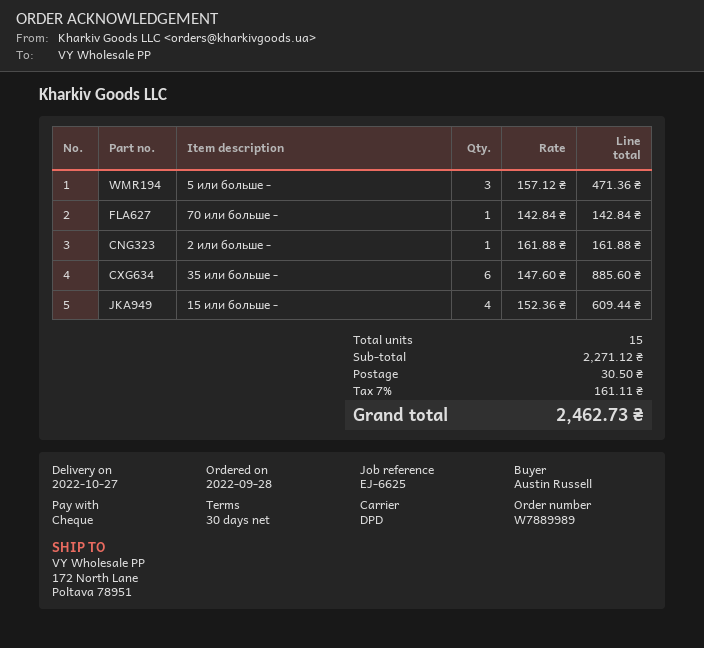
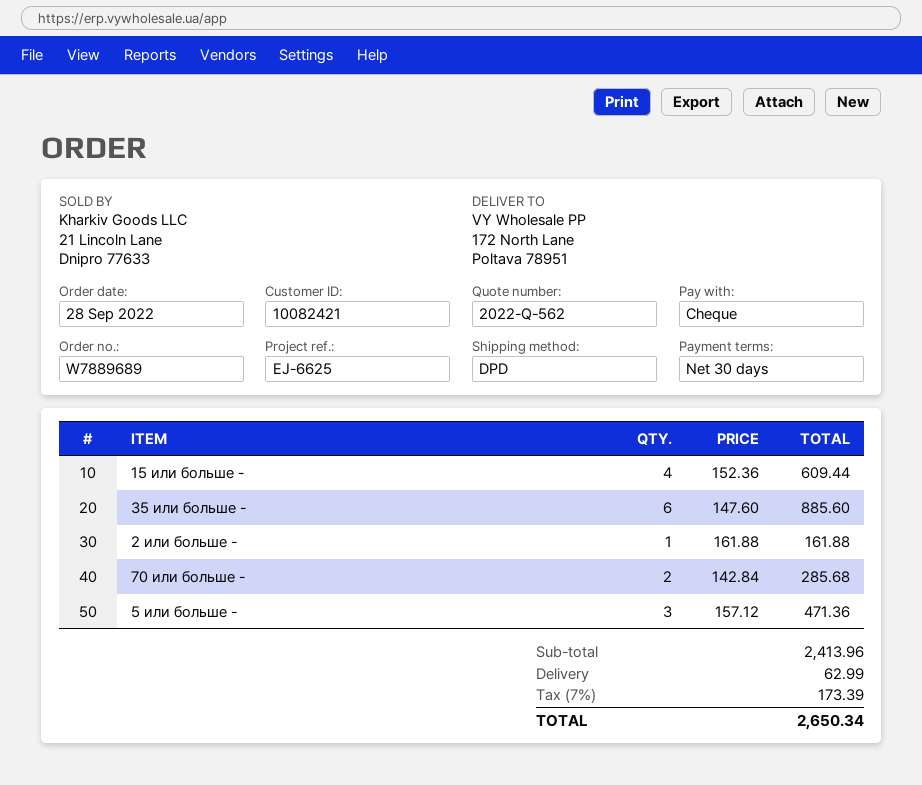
order number: W7889989 -> W7889689
70 или больше -: 1 x 142.84 = 142.84 -> 2 x 142.84 = 285.68
subtotal: 2271.12 -> 2413.96
shipping: 30.50 -> 62.99
tax: 7% = 161.11 -> 7% = 173.39
total: 2462.73 -> 2650.34

